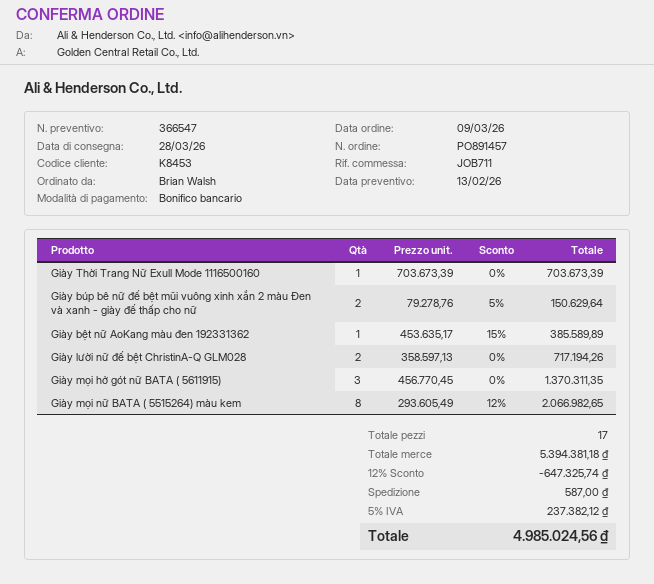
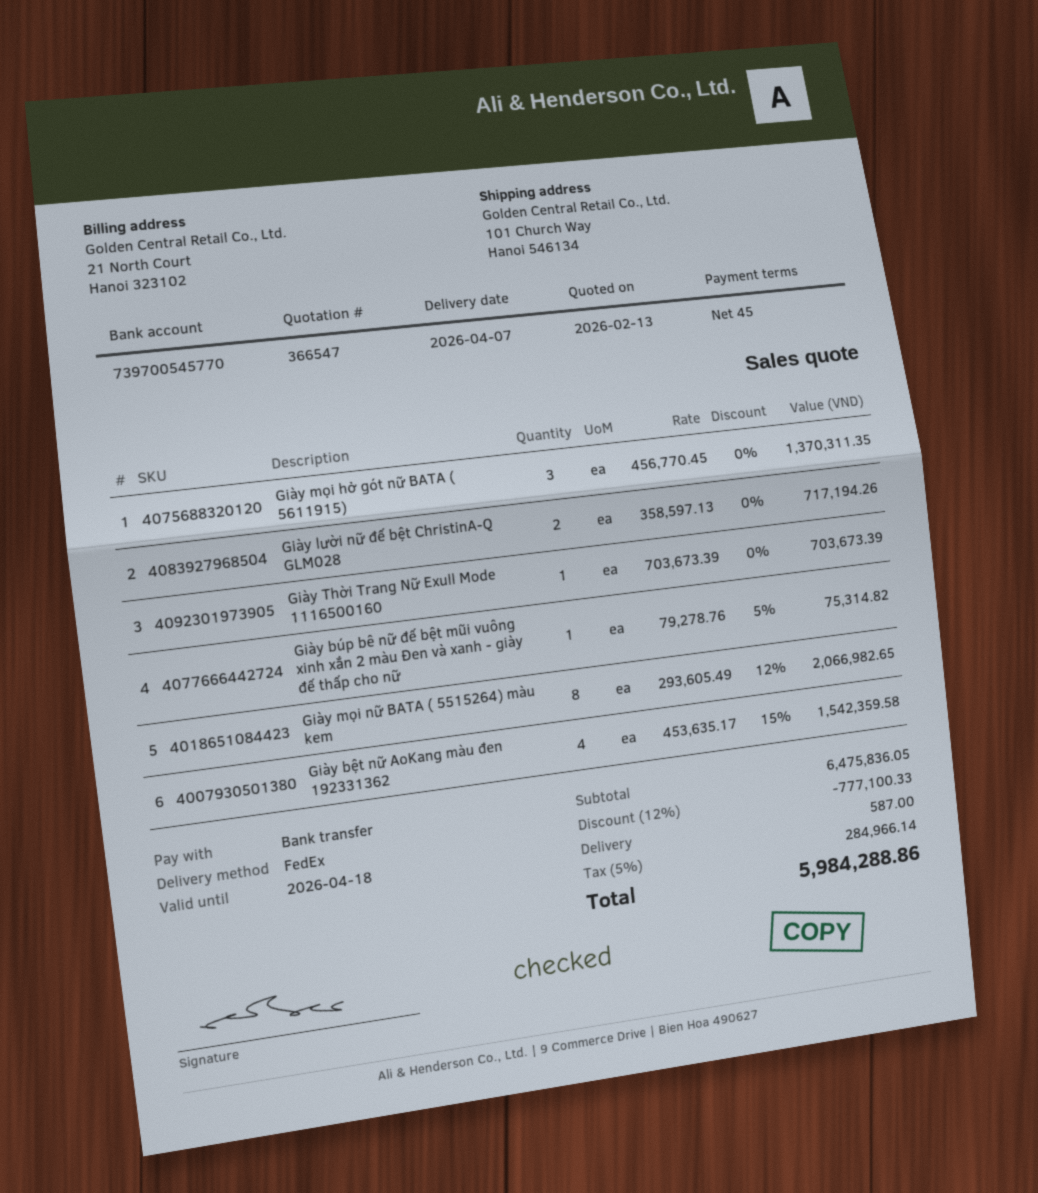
delivery date: 2026-03-28 -> 2026-04-07
Giày búp bê nữ đế bệt mũi vuông xinh xắn 2 màu Đen và xanh - giày đế thấp cho nữ: 2 x 79278.76 - 5% = 150629.64 -> 1 x 79278.76 - 5% = 75314.82
Giày bệt nữ AoKang màu đen 192331362: 1 x 453635.17 - 15% = 385589.89 -> 4 x 453635.17 - 15% = 1542359.58
subtotal: 5394381.18 -> 6475836.05
discount: 12% = 647325.74 -> 12% = 777100.33
tax: 5% = 237382.12 -> 5% = 284966.14
total: 4985024.56 -> 5984288.86

